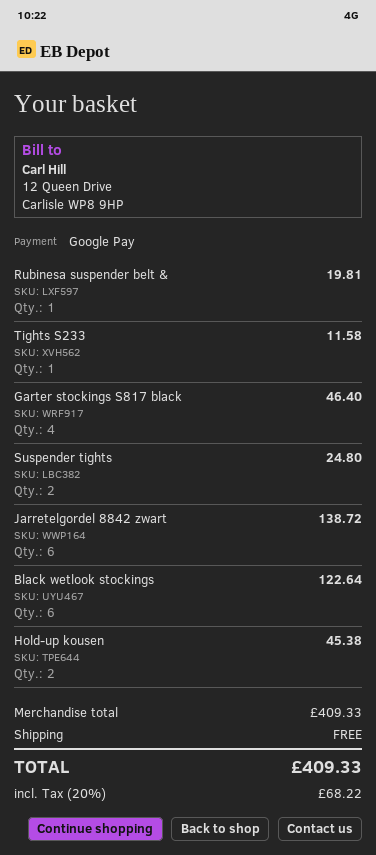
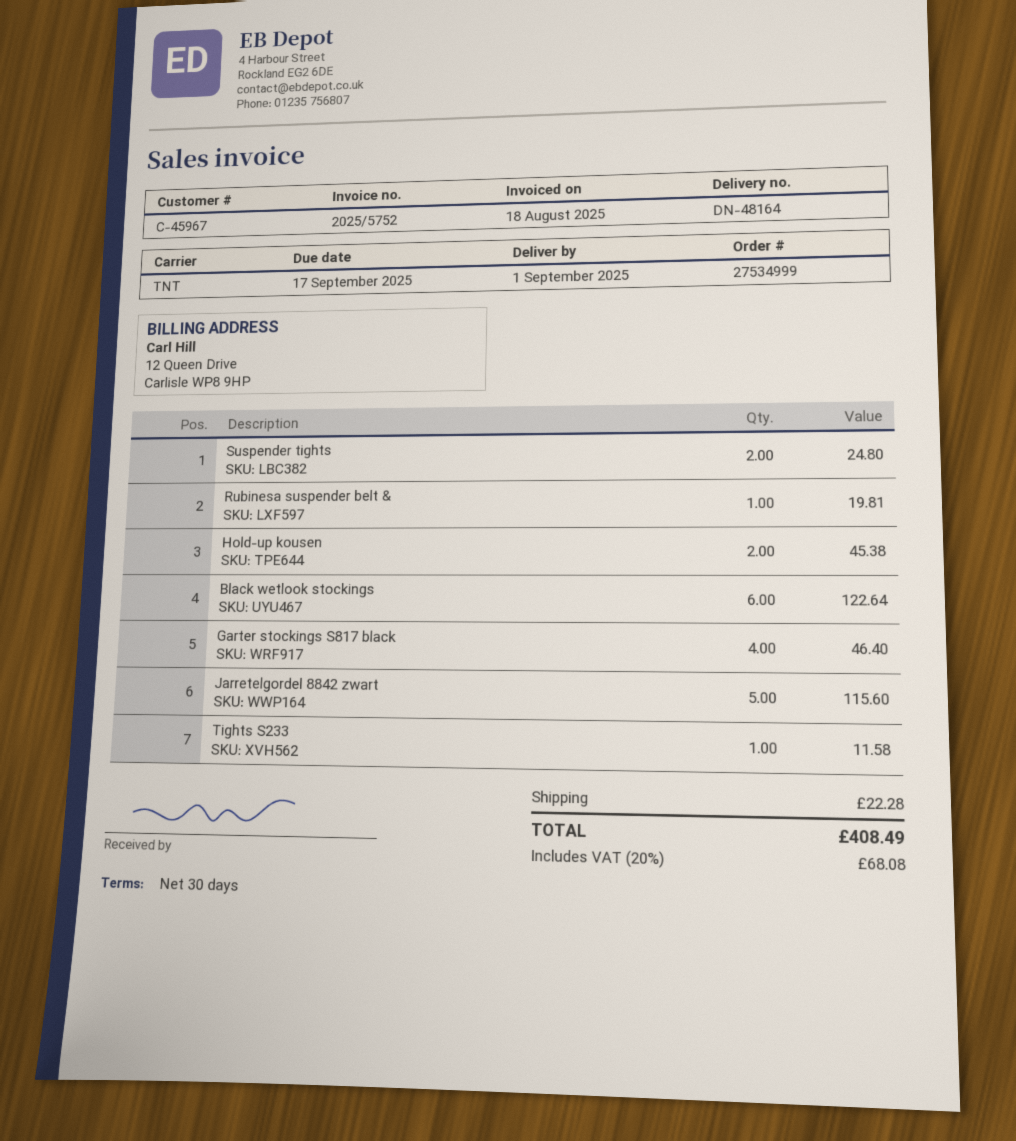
Jarretelgordel 8842 zwart: 6 for 138.72 -> 5 for 115.60
shipping: 0.00 -> 22.28
tax: 20% = 68.22 -> 20% = 68.08
total: 409.33 -> 408.49

